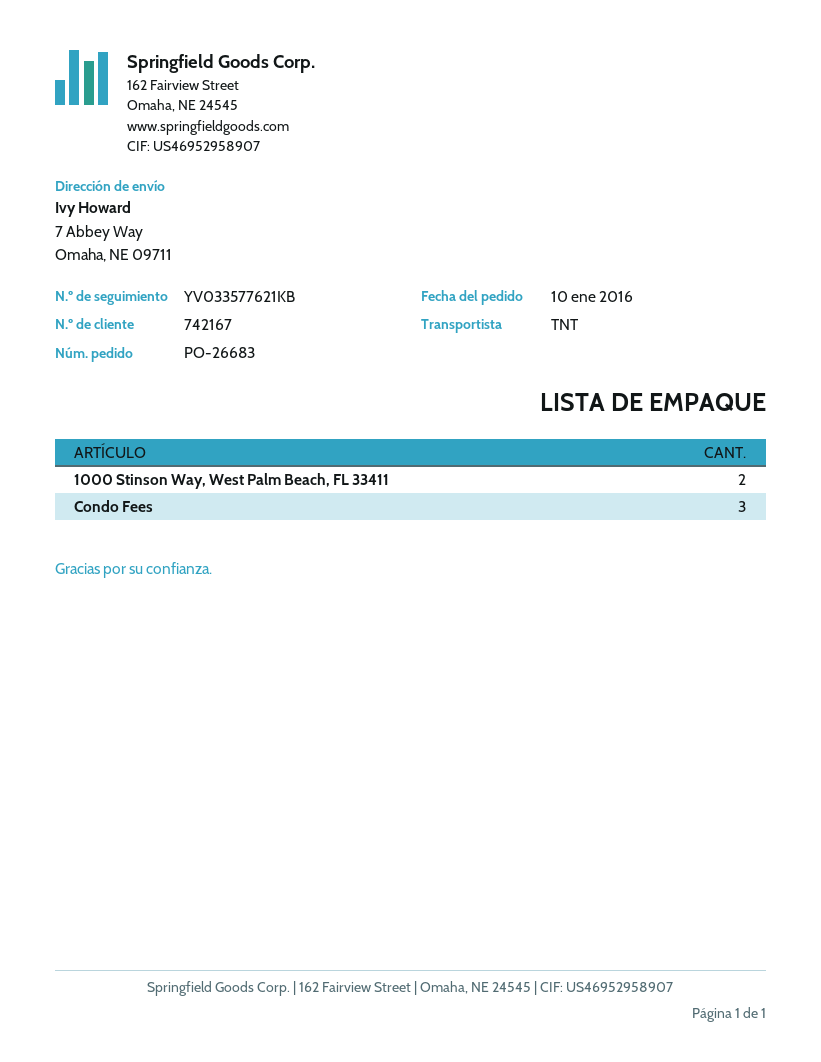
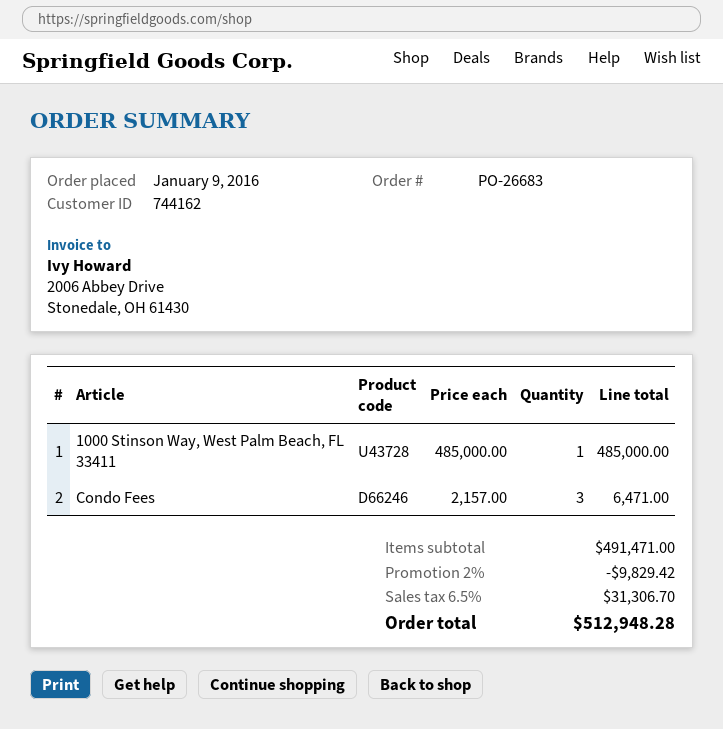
order date: 2016-01-10 -> 2016-01-09
customer number: 742167 -> 744162
1000 Stinson Way, West Palm Beach, FL 33411: 2 -> 1

